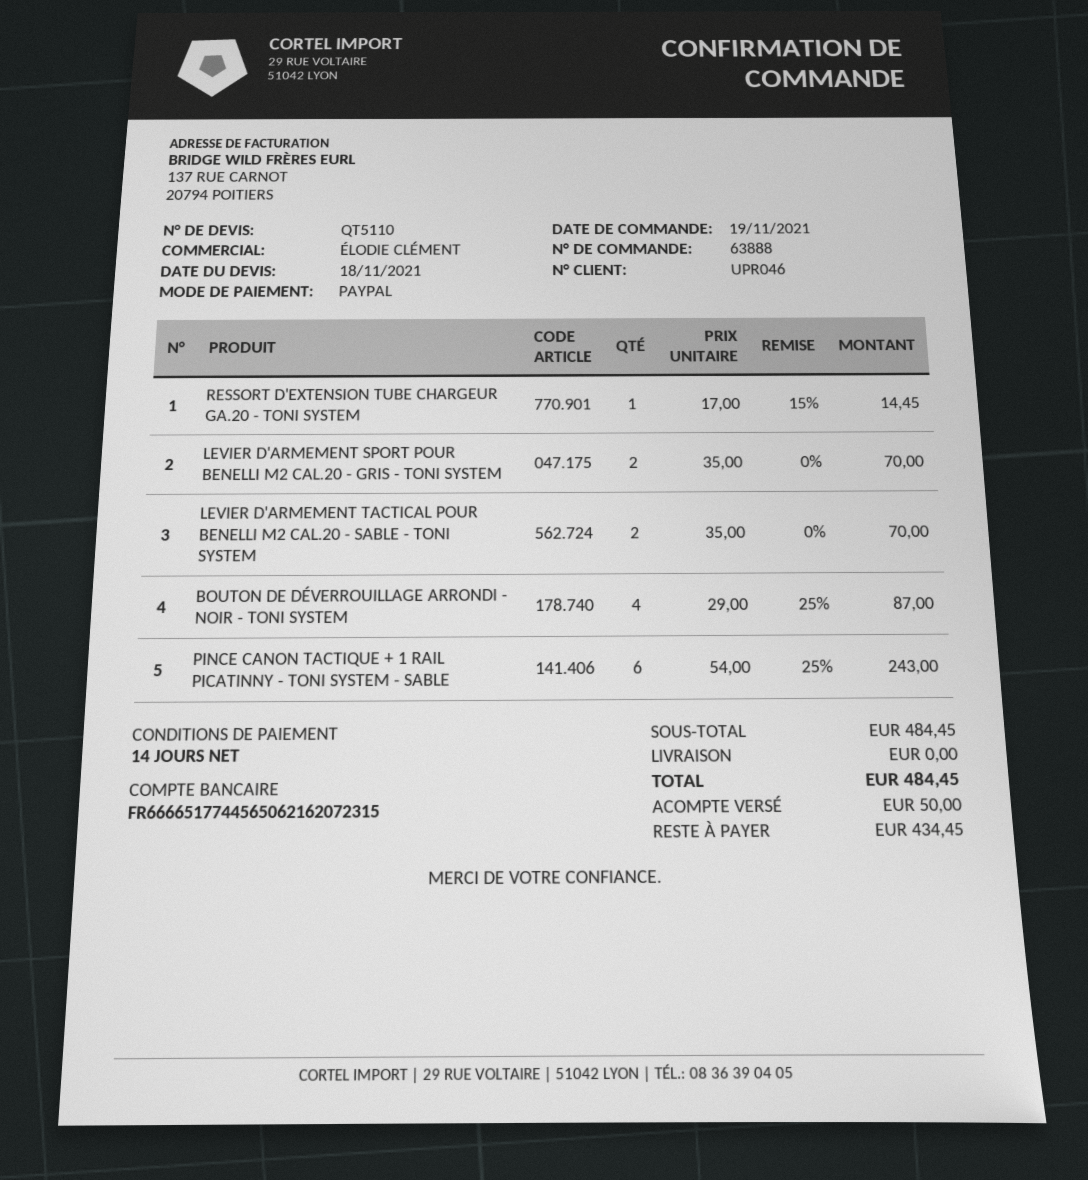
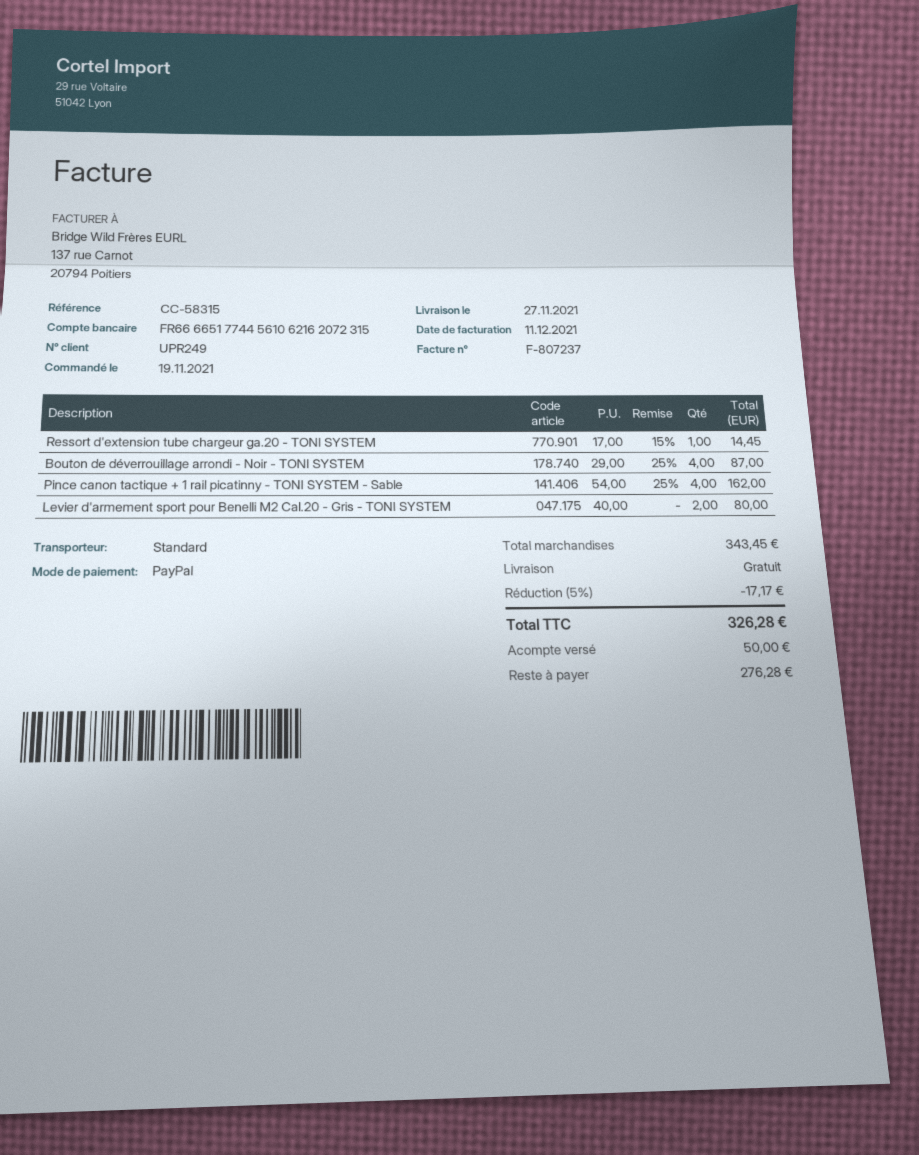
customer number: UPR046 -> UPR249
bank account: FR6666517744565062162072315 -> FR6666517744561062162072315
LEVIER D'ARMEMENT SPORT POUR BENELLI M2 CAL.20 - GRIS - TONI SYSTEM: 2 x 35.00 = 70.00 -> 2 x 40.00 = 80.00
LEVIER D'ARMEMENT TACTICAL POUR BENELLI M2 CAL.20 - SABLE - TONI SYSTEM: 2 x 35.00 = 70.00 -> none
PINCE CANON TACTIQUE + 1 RAIL PICATINNY - TONI SYSTEM - SABLE: 6 x 54.00 - 25% = 243.00 -> 4 x 54.00 - 25% = 162.00
subtotal: 484.45 -> 343.45
discount: none -> 5% = 17.17
total: 484.45 -> 326.28
balance: 434.45 -> 276.28

